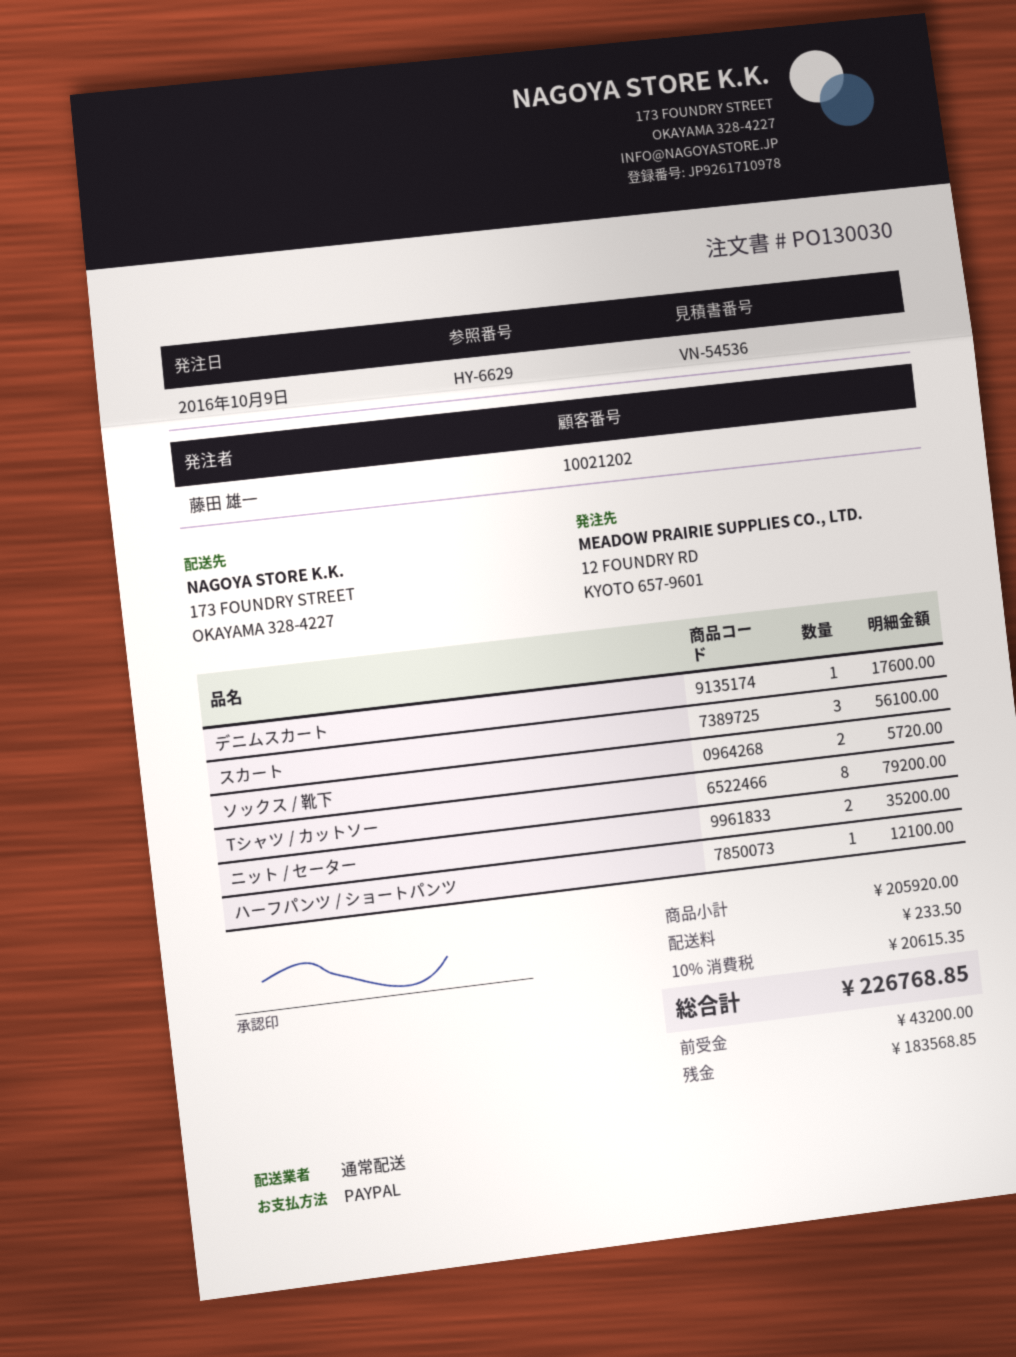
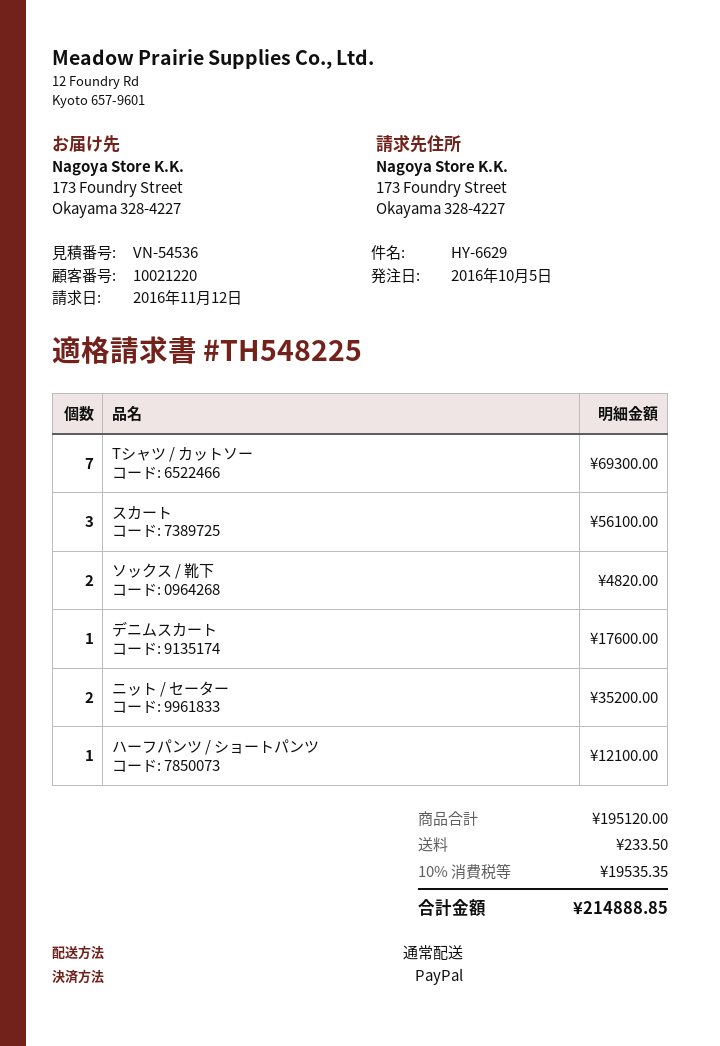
order date: 2016-10-09 -> 2016-10-05
customer number: 10021202 -> 10021220
ソックス / 靴下: 2 for 5720.00 -> 2 for 4820.00
Tシャツ / カットソー: 8 for 79200.00 -> 7 for 69300.00
subtotal: 205920.00 -> 195120.00
tax: 10% = 20615.35 -> 10% = 19535.35
total: 226768.85 -> 214888.85

